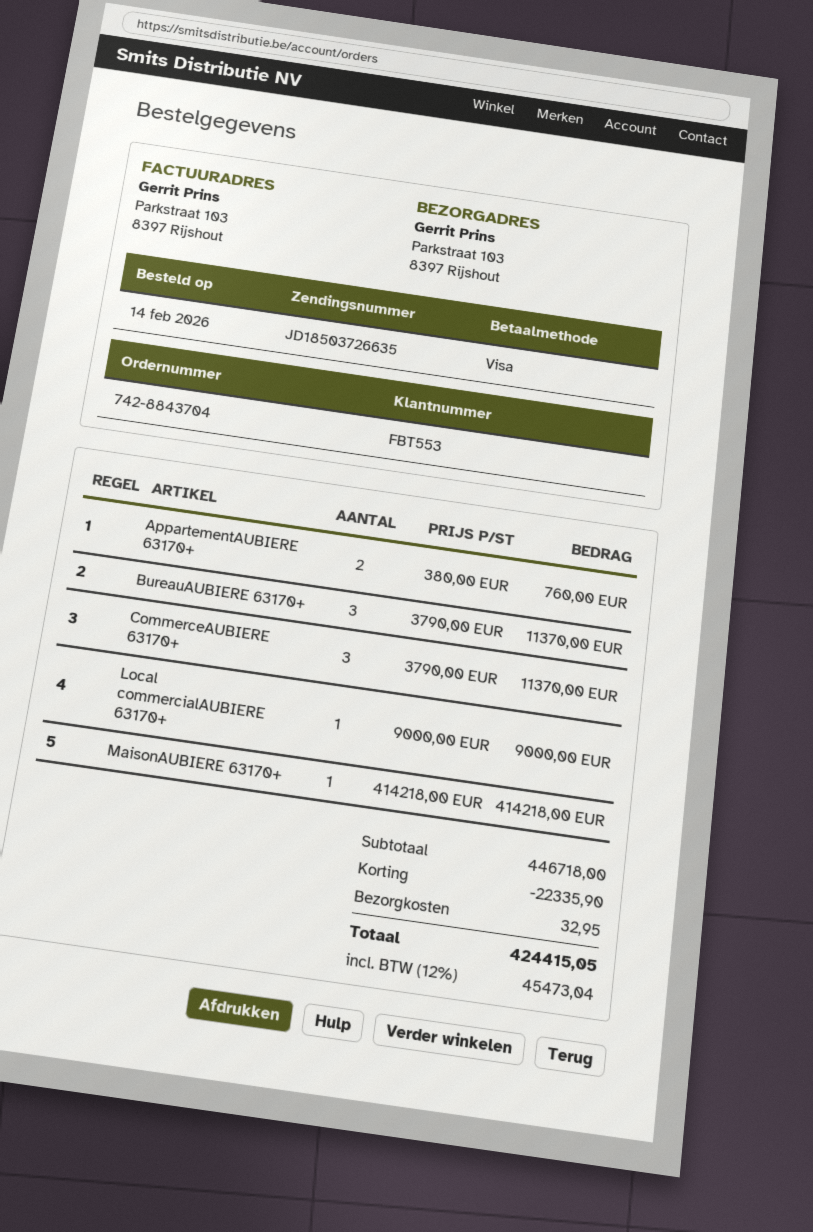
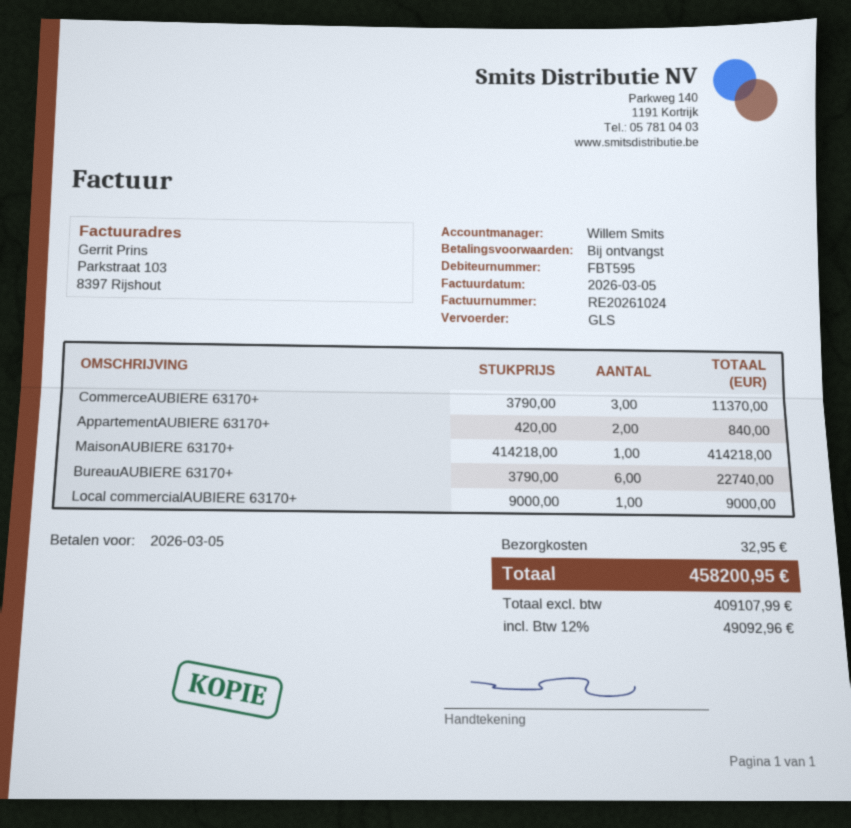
customer number: FBT553 -> FBT595
AppartementAUBIERE 63170+: 2 x 380.00 = 760.00 -> 2 x 420.00 = 840.00
BureauAUBIERE 63170+: 3 x 3790.00 = 11370.00 -> 6 x 3790.00 = 22740.00
discount: 22335.90 -> none
tax: 12% = 45473.04 -> 12% = 49092.96
total: 424415.05 -> 458200.95

